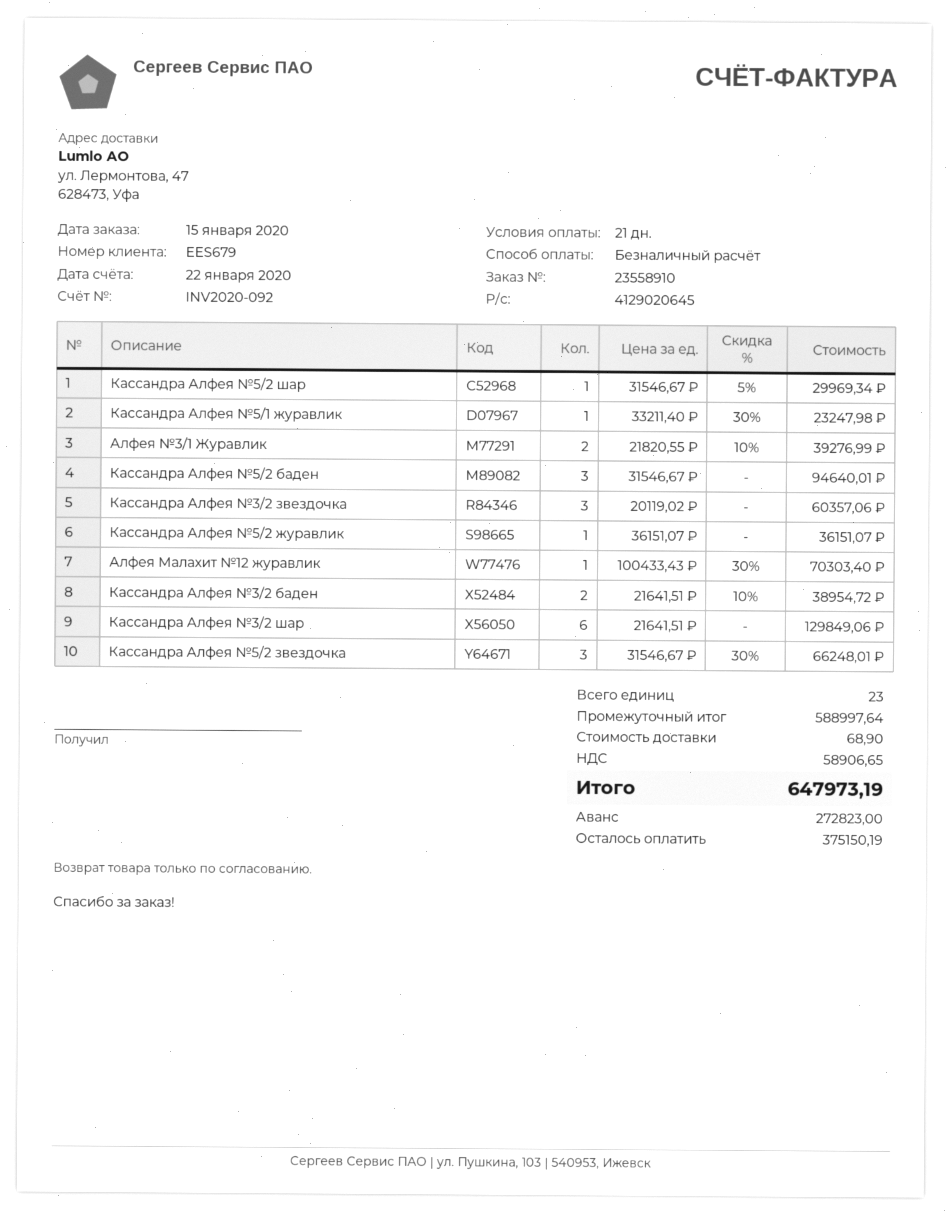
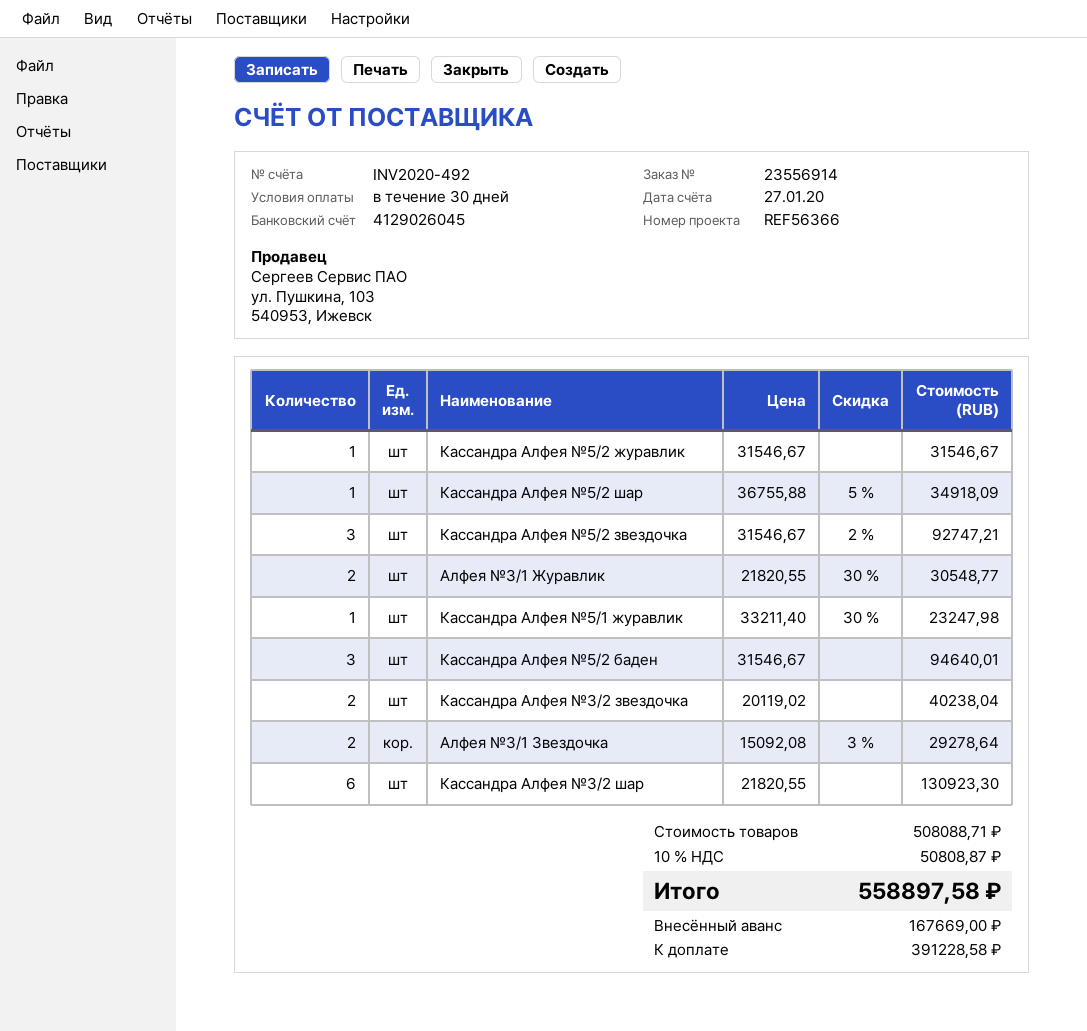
order number: 23558910 -> 23556914
invoice number: INV2020-092 -> INV2020-492
invoice date: 2020-01-22 -> 2020-01-27
payment terms: 21 days -> 30 days
bank account: 4129020645 -> 4129026045
Кассандра Алфея №5/2 шар: 1 x 31546.67 - 5% = 29969.34 -> 1 x 36755.88 - 5% = 34918.09
Алфея №3/1 Журавлик: 2 x 21820.55 - 10% = 39276.99 -> 2 x 21820.55 - 30% = 30548.77
Кассандра Алфея №3/2 звездочка: 3 x 20119.02 = 60357.06 -> 2 x 20119.02 = 40238.04
Кассандра Алфея №5/2 журавлик: 1 x 36151.07 = 36151.07 -> 1 x 31546.67 = 31546.67
Алфея Малахит №12 журавлик: 1 x 100433.43 - 30% = 70303.40 -> none
Кассандра Алфея №3/2 баден: 2 x 21641.51 - 10% = 38954.72 -> none
Кассандра Алфея №3/2 шар: 6 x 21641.51 = 129849.06 -> 6 x 21820.55 = 130923.30
Кассандра Алфея №5/2 звездочка: 3 x 31546.67 - 30% = 66248.01 -> 3 x 31546.67 - 2% = 92747.21
Алфея №3/1 Звездочка: none -> 2 x 15092.08 - 3% = 29278.64
subtotal: 588997.64 -> 508088.71
shipping: 68.90 -> none
tax: 58906.65 -> 50808.87
total: 647973.19 -> 558897.58
deposit: 272823.00 -> 167669.00
balance: 375150.19 -> 391228.58

